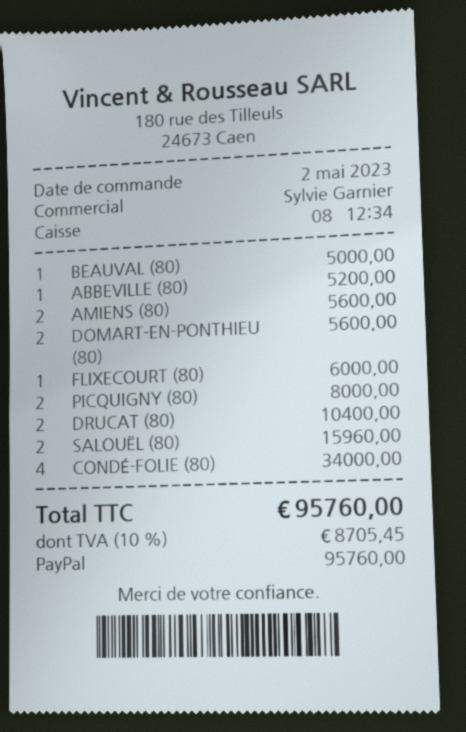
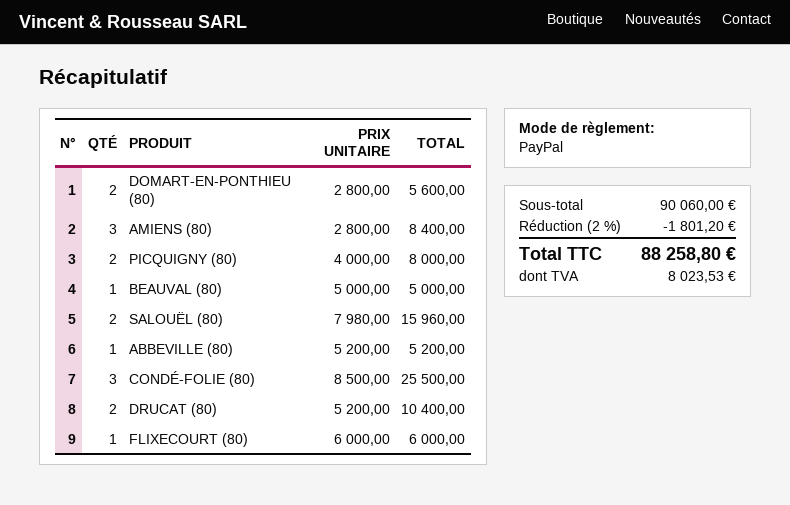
AMIENS (80): 2 for 5600.00 -> 3 for 8400.00
CONDÉ-FOLIE (80): 4 for 34000.00 -> 3 for 25500.00
discount: none -> 2% = 1801.20
tax: 8705.45 -> 8023.53
total: 95760.00 -> 88258.80

